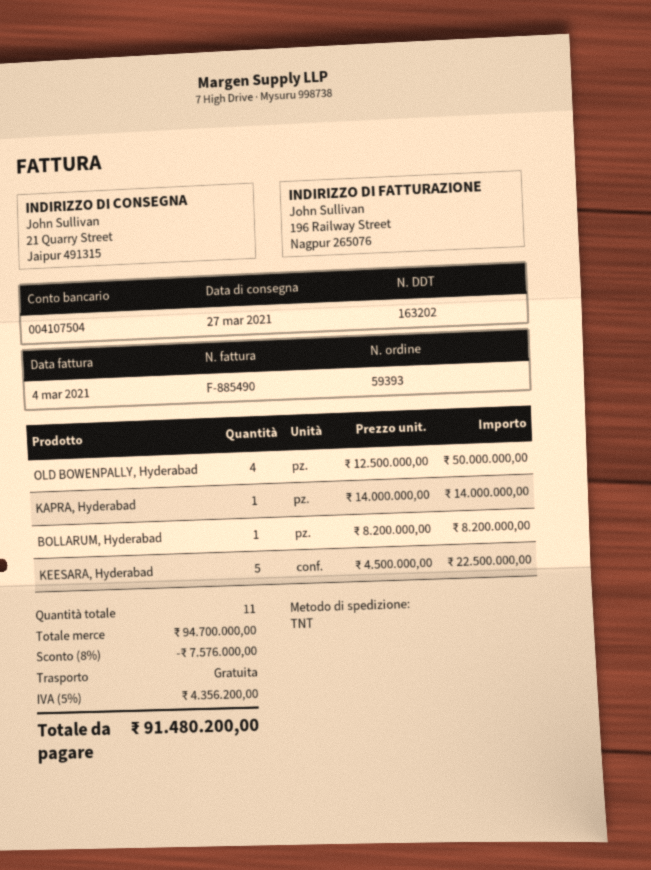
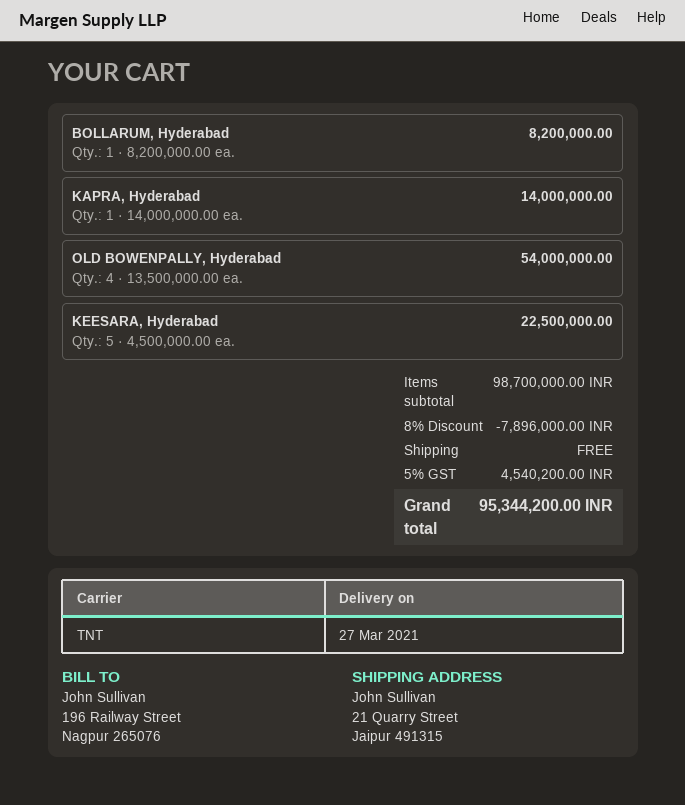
OLD BOWENPALLY, Hyderabad: 4 x 12500000.00 = 50000000.00 -> 4 x 13500000.00 = 54000000.00
subtotal: 94700000.00 -> 98700000.00
discount: 8% = 7576000.00 -> 8% = 7896000.00
tax: 5% = 4356200.00 -> 5% = 4540200.00
total: 91480200.00 -> 95344200.00

